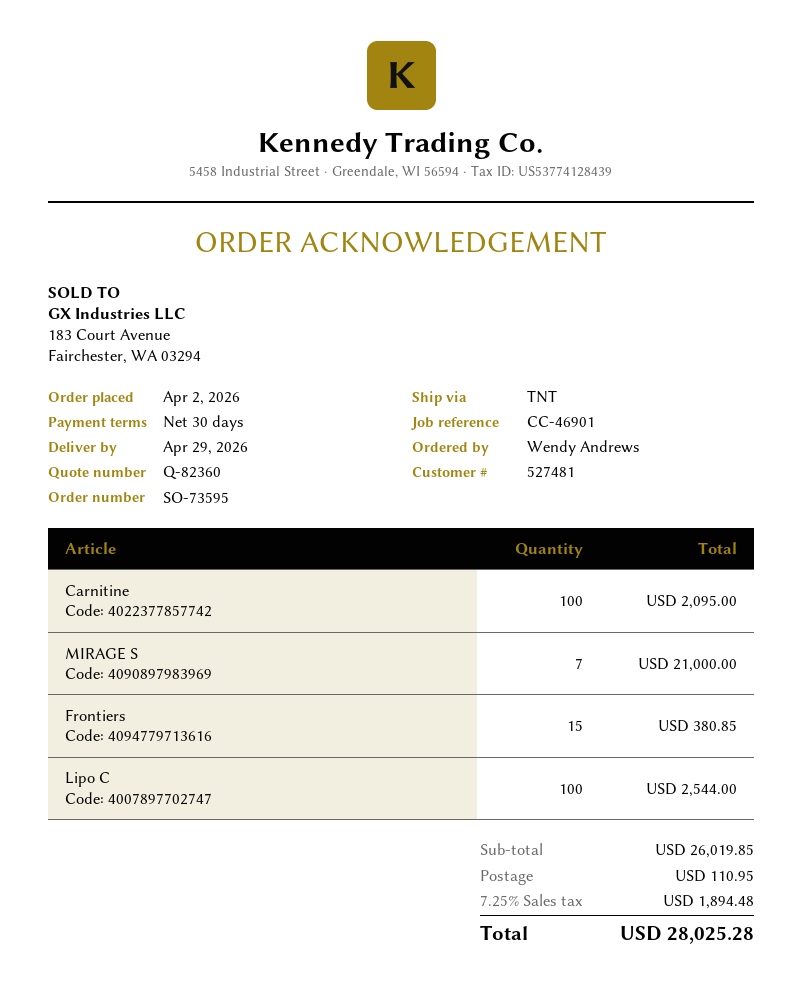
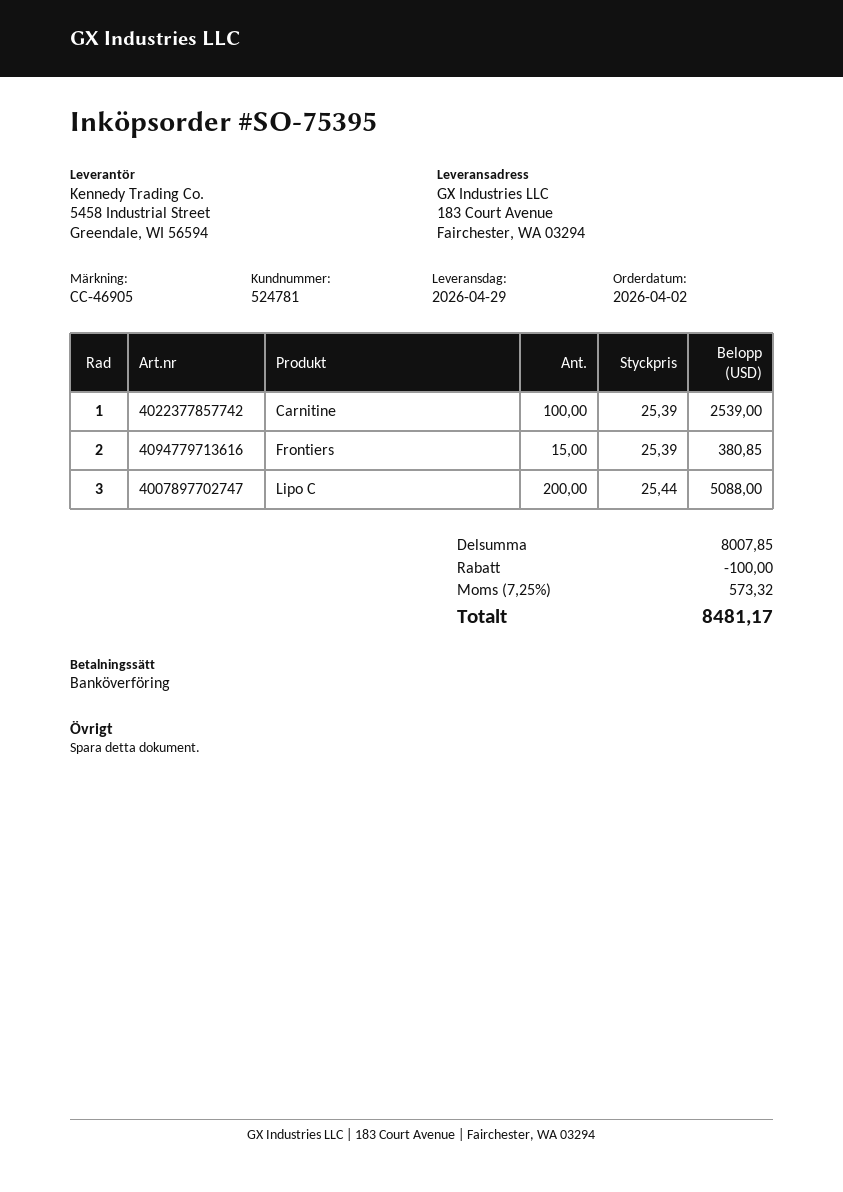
order number: SO-73595 -> SO-75395
customer number: 527481 -> 524781
reference: CC-46901 -> CC-46905
Carnitine: 100 for 2095.00 -> 100 for 2539.00
MIRAGE S: 7 for 21000.00 -> none
Lipo C: 100 for 2544.00 -> 200 for 5088.00
subtotal: 26019.85 -> 8007.85
discount: none -> 100.00
shipping: 110.95 -> none
tax: 7.25% = 1894.48 -> 7.25% = 573.32
total: 28025.28 -> 8481.17

